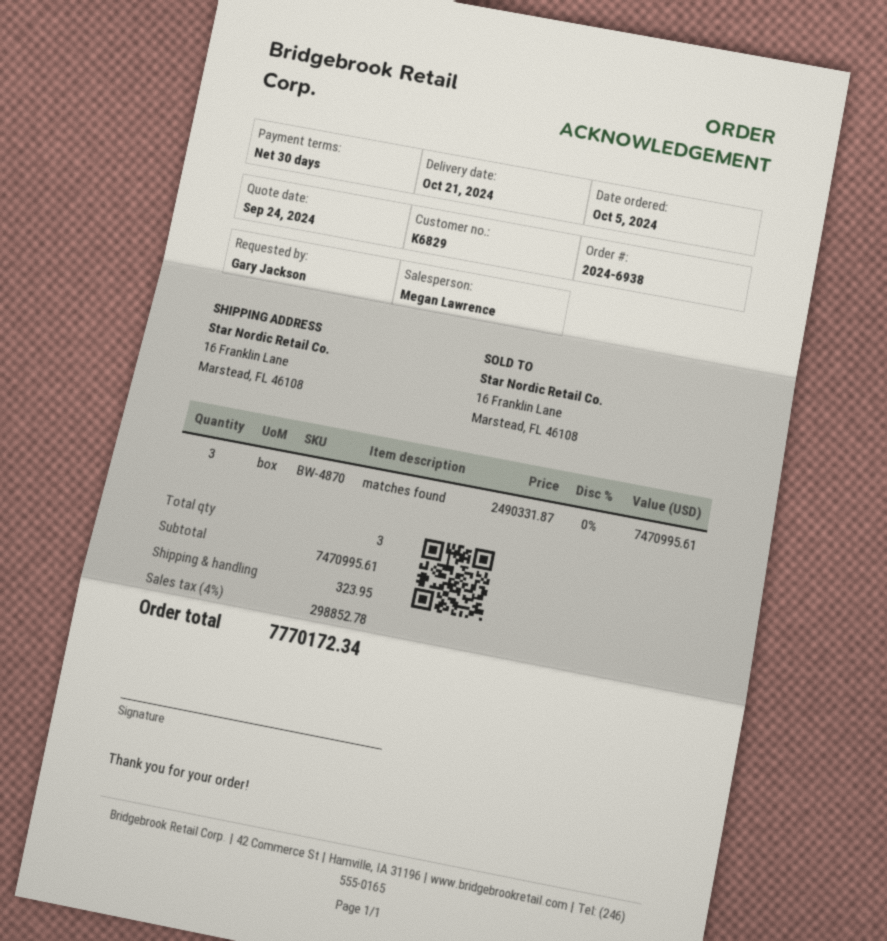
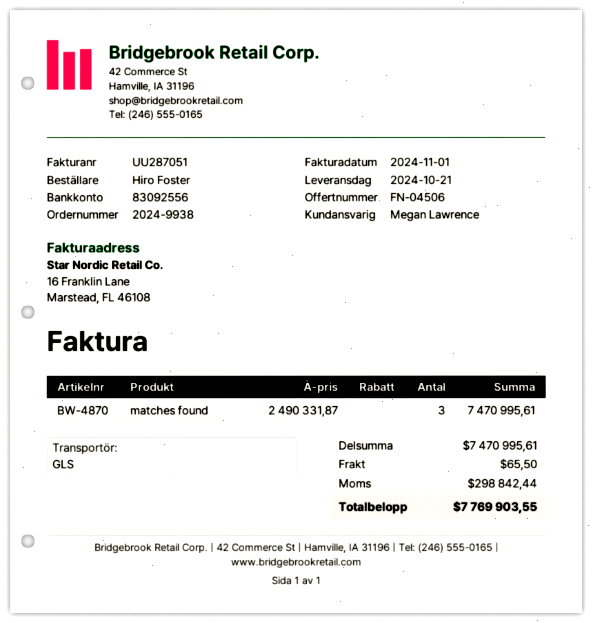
order number: 2024-6938 -> 2024-9938
ordered by: Gary Jackson -> Hiro Foster
shipping: 323.95 -> 65.50
tax: 298852.78 -> 298842.44
total: 7770172.34 -> 7769903.55

